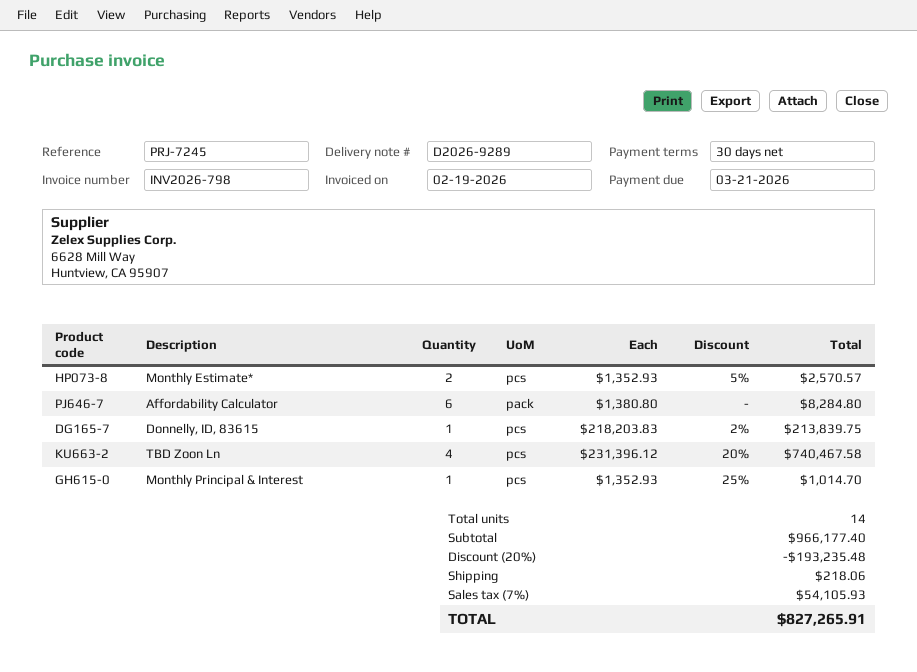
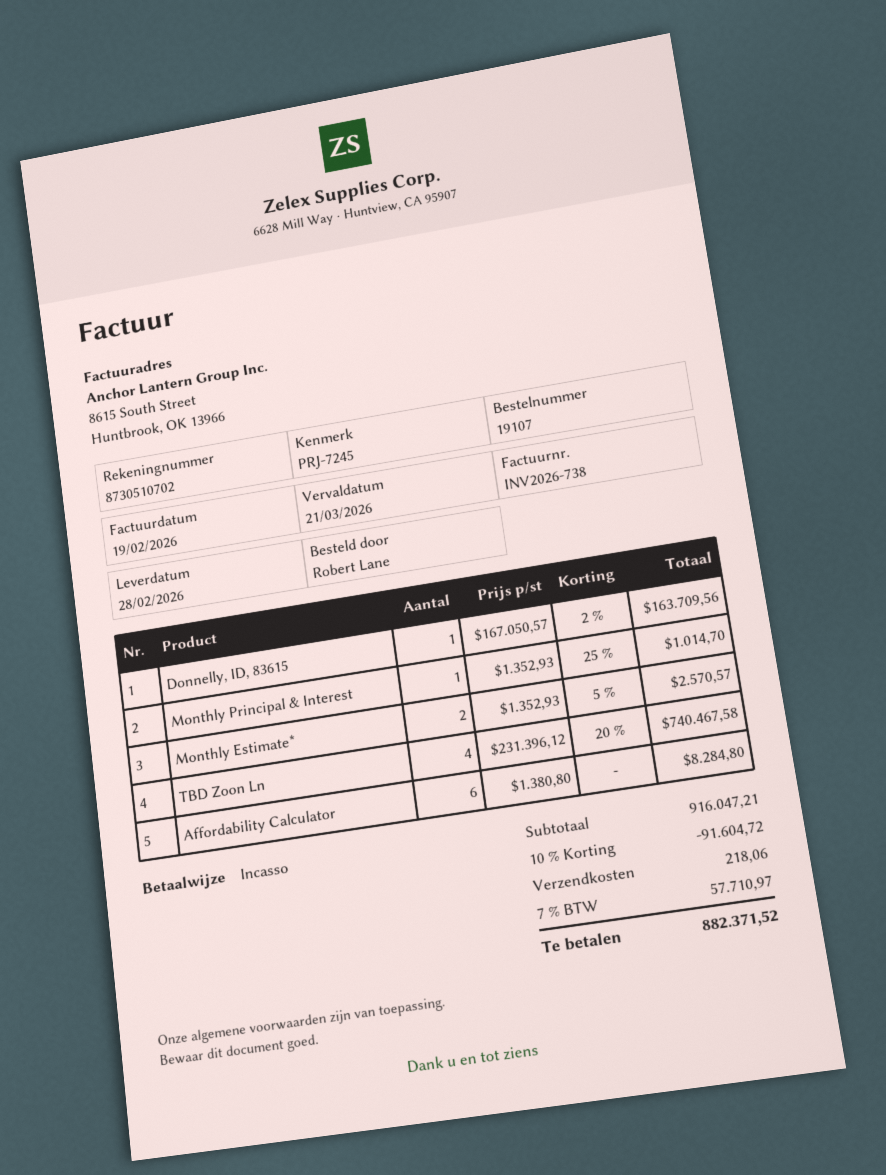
invoice number: INV2026-798 -> INV2026-738
Donnelly, ID, 83615: 1 x 218203.83 - 2% = 213839.75 -> 1 x 167050.57 - 2% = 163709.56
subtotal: 966177.40 -> 916047.21
discount: 20% = 193235.48 -> 10% = 91604.72
tax: 7% = 54105.93 -> 7% = 57710.97
total: 827265.91 -> 882371.52

